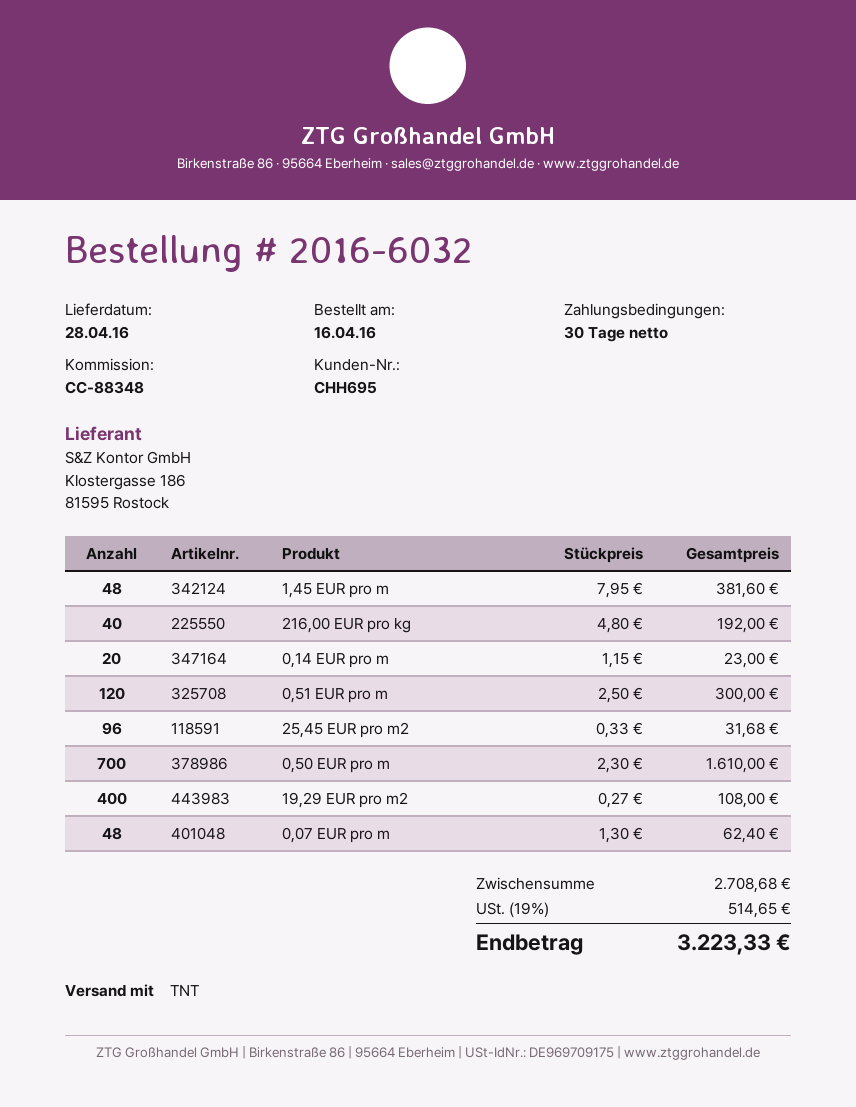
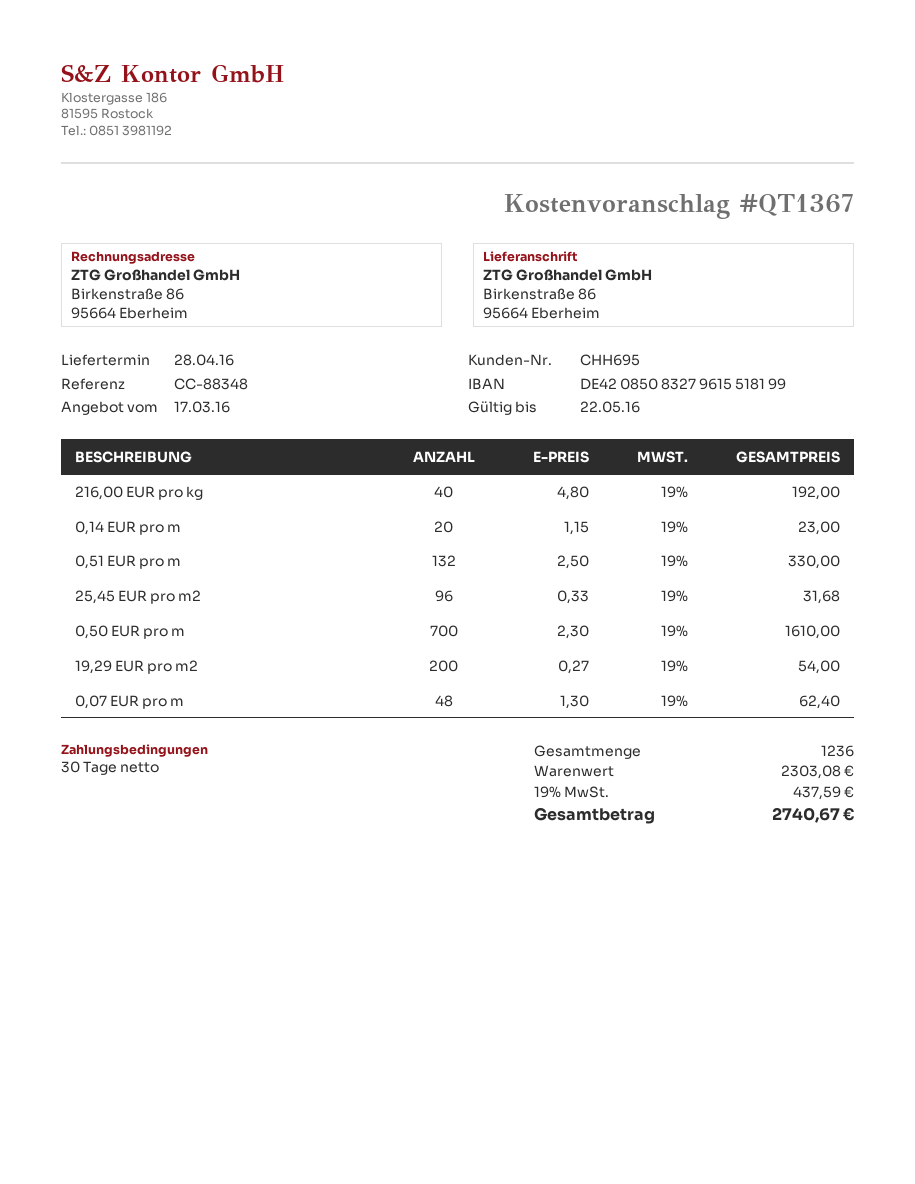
1,45 EUR pro m: 48 x 7.95 = 381.60 -> none
0,51 EUR pro m: 120 x 2.50 = 300.00 -> 132 x 2.50 = 330.00
19,29 EUR pro m2: 400 x 0.27 = 108.00 -> 200 x 0.27 = 54.00
subtotal: 2708.68 -> 2303.08
tax: 19% = 514.65 -> 19% = 437.59
total: 3223.33 -> 2740.67

